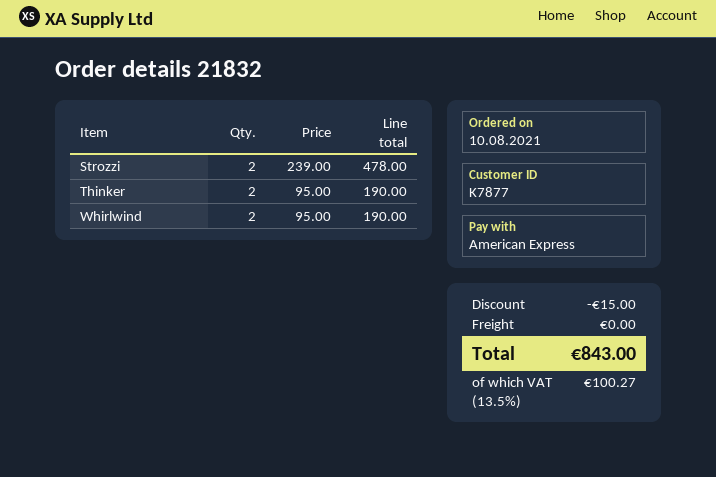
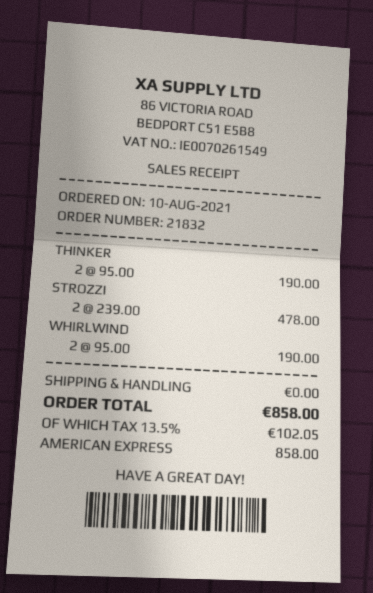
discount: 15.00 -> none
tax: 13.5% = 100.27 -> 13.5% = 102.05
total: 843.00 -> 858.00

